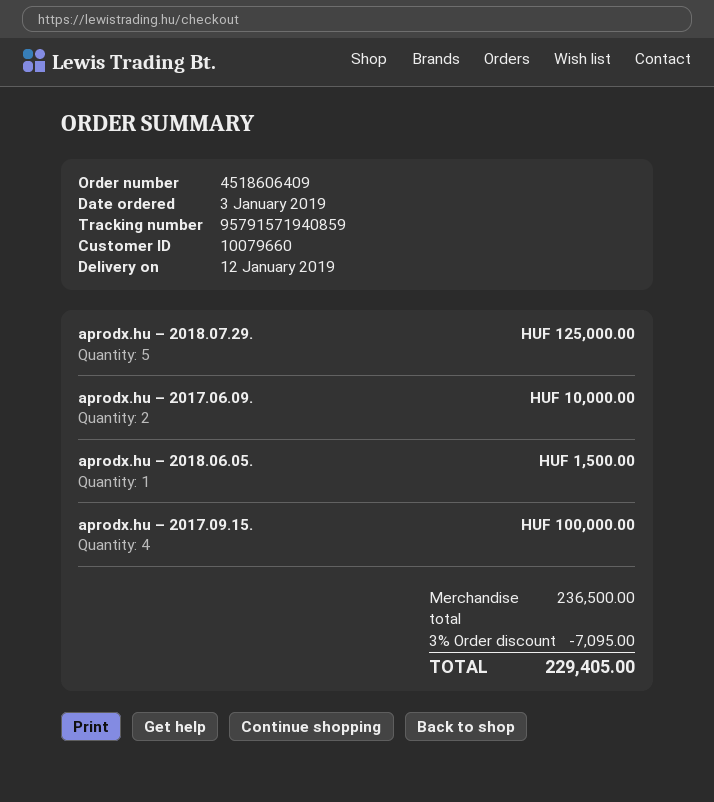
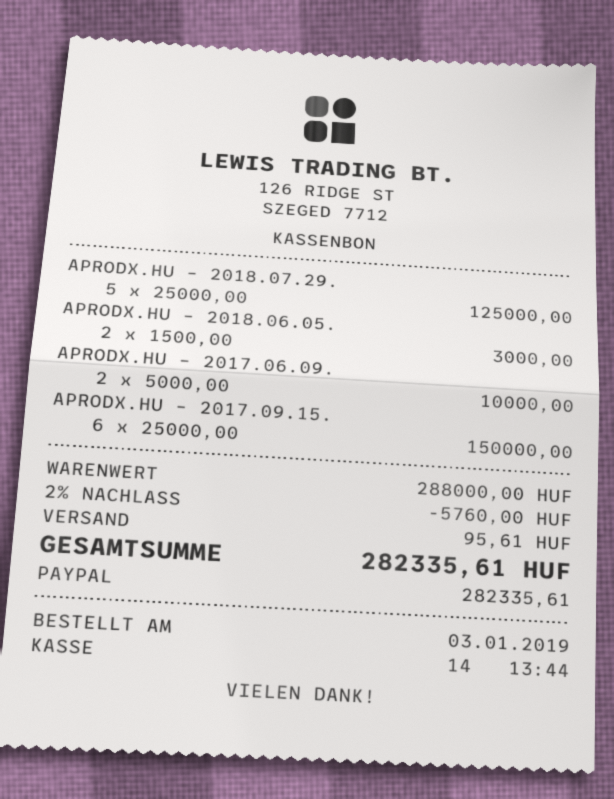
aprodx.hu – 2018.06.05.: 1 for 1500.00 -> 2 for 3000.00
aprodx.hu – 2017.09.15.: 4 for 100000.00 -> 6 for 150000.00
subtotal: 236500.00 -> 288000.00
discount: 3% = 7095.00 -> 2% = 5760.00
shipping: none -> 95.61
total: 229405.00 -> 282335.61

